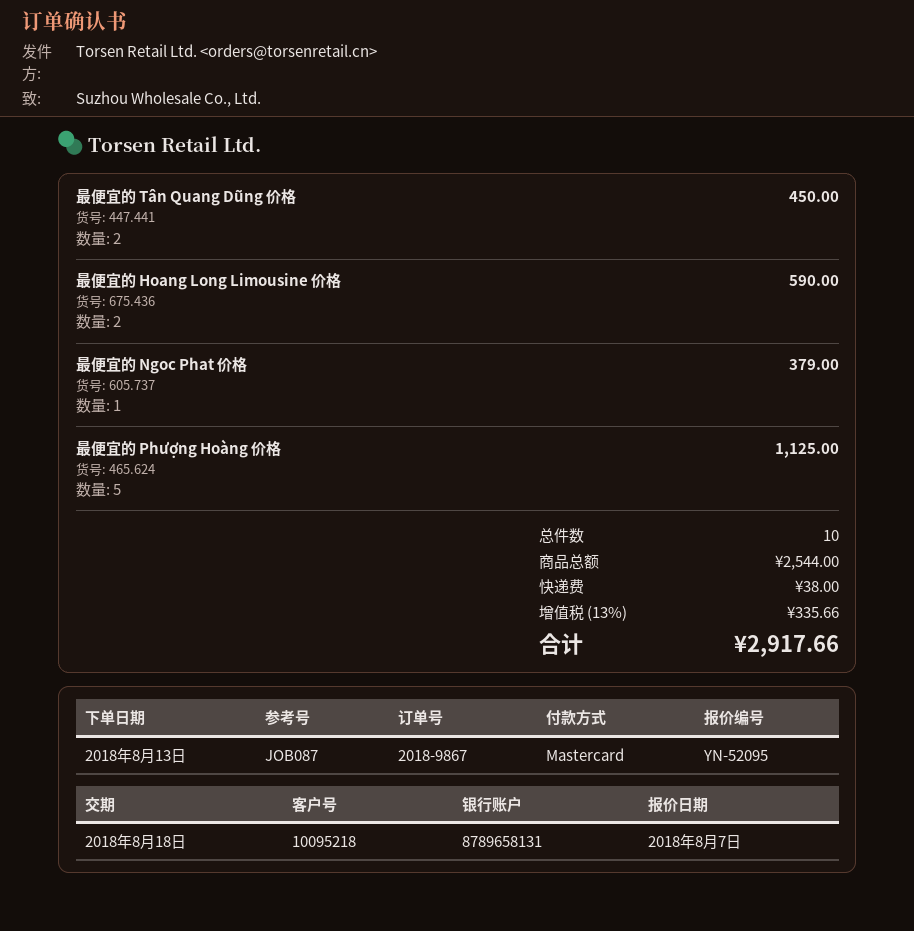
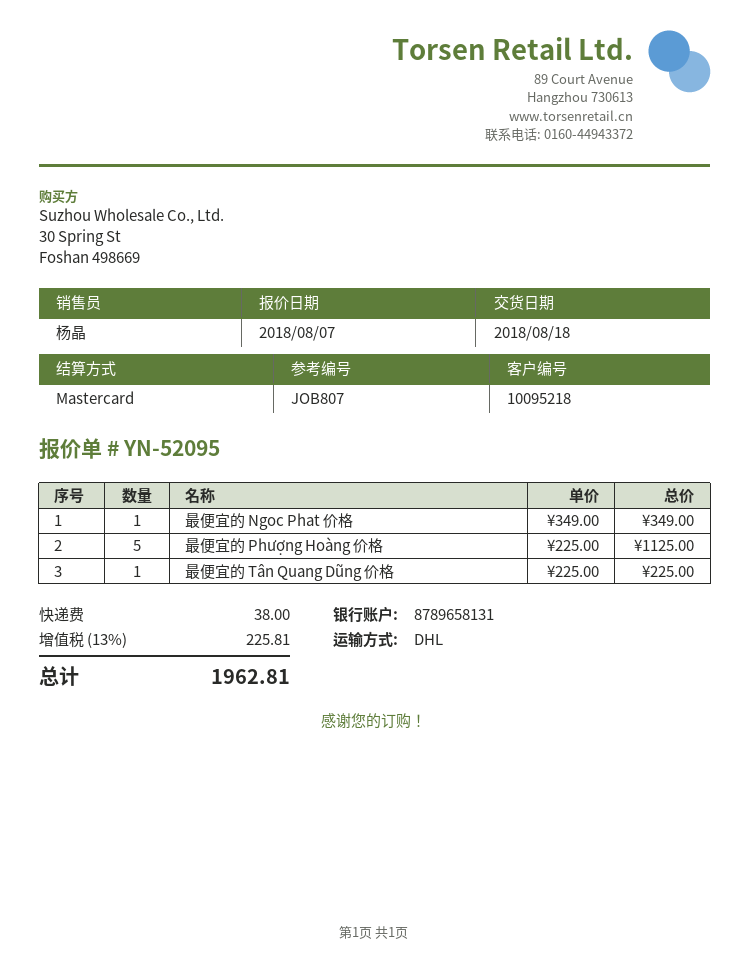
reference: JOB087 -> JOB807
最便宜的 Tân Quang Dũng 价格: 2 for 450.00 -> 1 for 225.00
最便宜的 Hoang Long Limousine 价格: 2 for 590.00 -> none
最便宜的 Ngoc Phat 价格: 1 for 379.00 -> 1 for 349.00
tax: 13% = 335.66 -> 13% = 225.81
total: 2917.66 -> 1962.81

